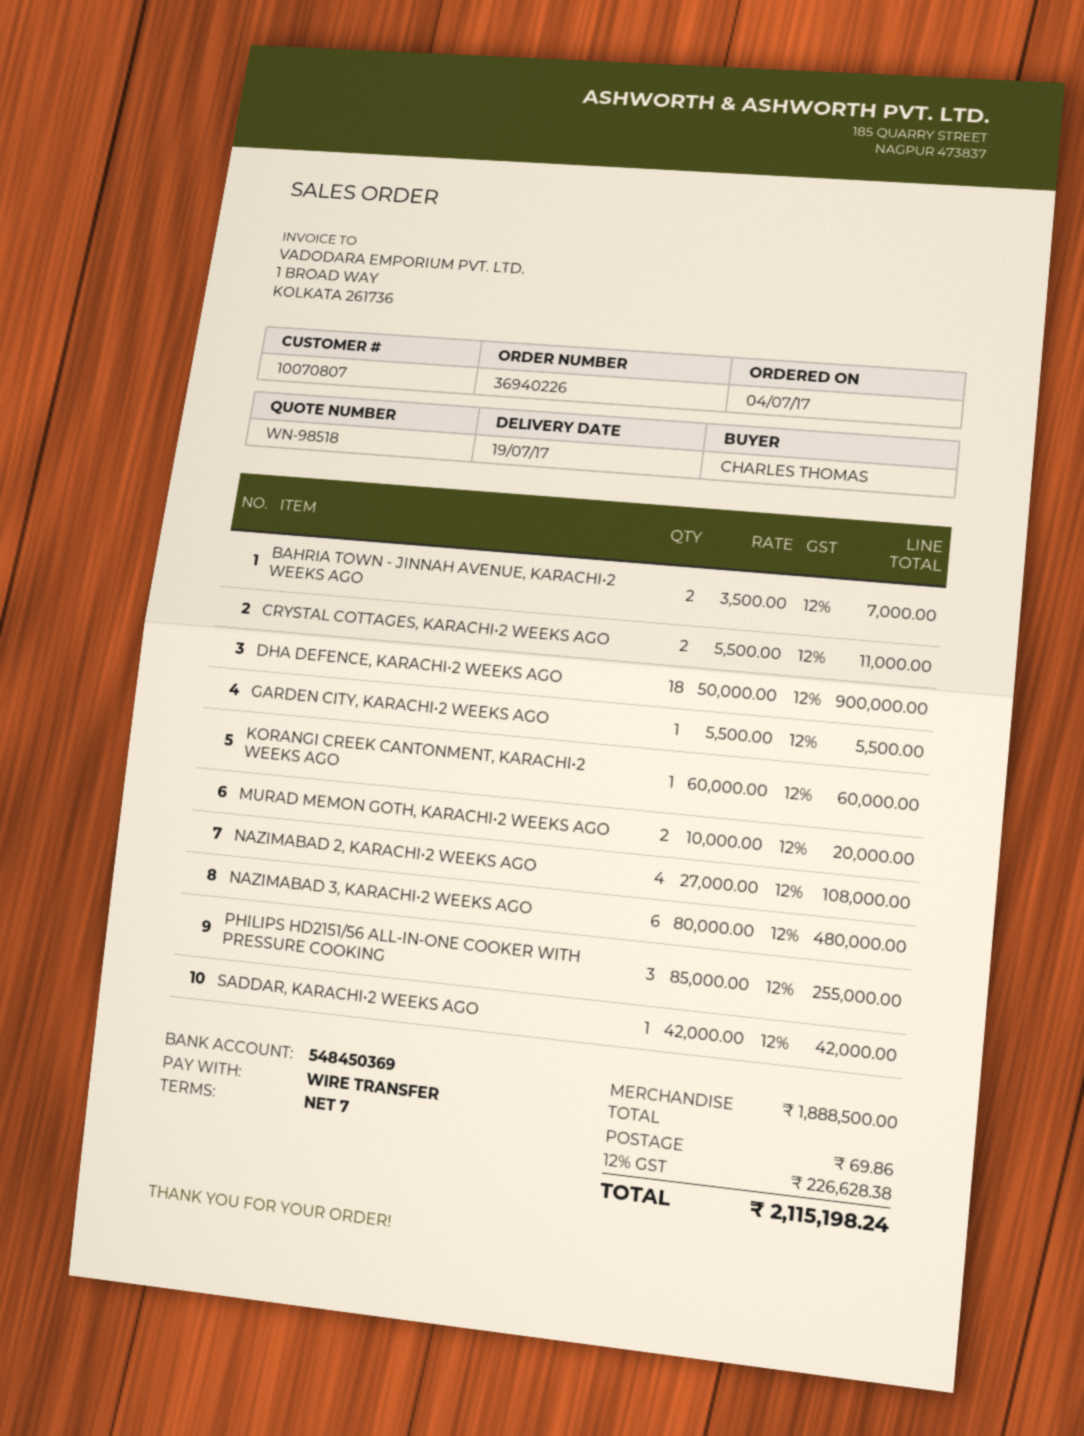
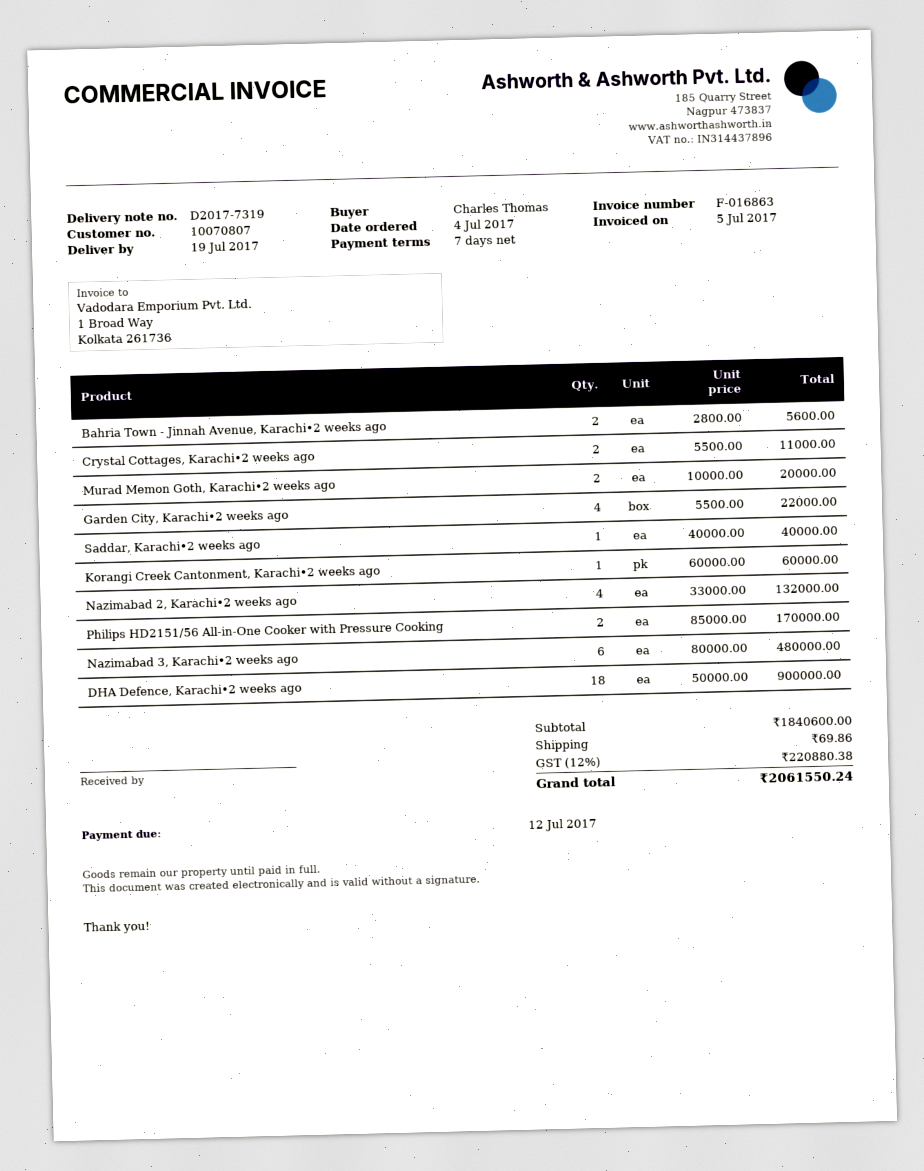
BAHRIA TOWN - JINNAH AVENUE, KARACHI•2 WEEKS AGO: 2 x 3500.00 = 7000.00 -> 2 x 2800.00 = 5600.00
GARDEN CITY, KARACHI•2 WEEKS AGO: 1 x 5500.00 = 5500.00 -> 4 x 5500.00 = 22000.00
NAZIMABAD 2, KARACHI•2 WEEKS AGO: 4 x 27000.00 = 108000.00 -> 4 x 33000.00 = 132000.00
PHILIPS HD2151/56 ALL-IN-ONE COOKER WITH PRESSURE COOKING: 3 x 85000.00 = 255000.00 -> 2 x 85000.00 = 170000.00
SADDAR, KARACHI•2 WEEKS AGO: 1 x 42000.00 = 42000.00 -> 1 x 40000.00 = 40000.00
subtotal: 1888500.00 -> 1840600.00
tax: 12% = 226628.38 -> 12% = 220880.38
total: 2115198.24 -> 2061550.24

